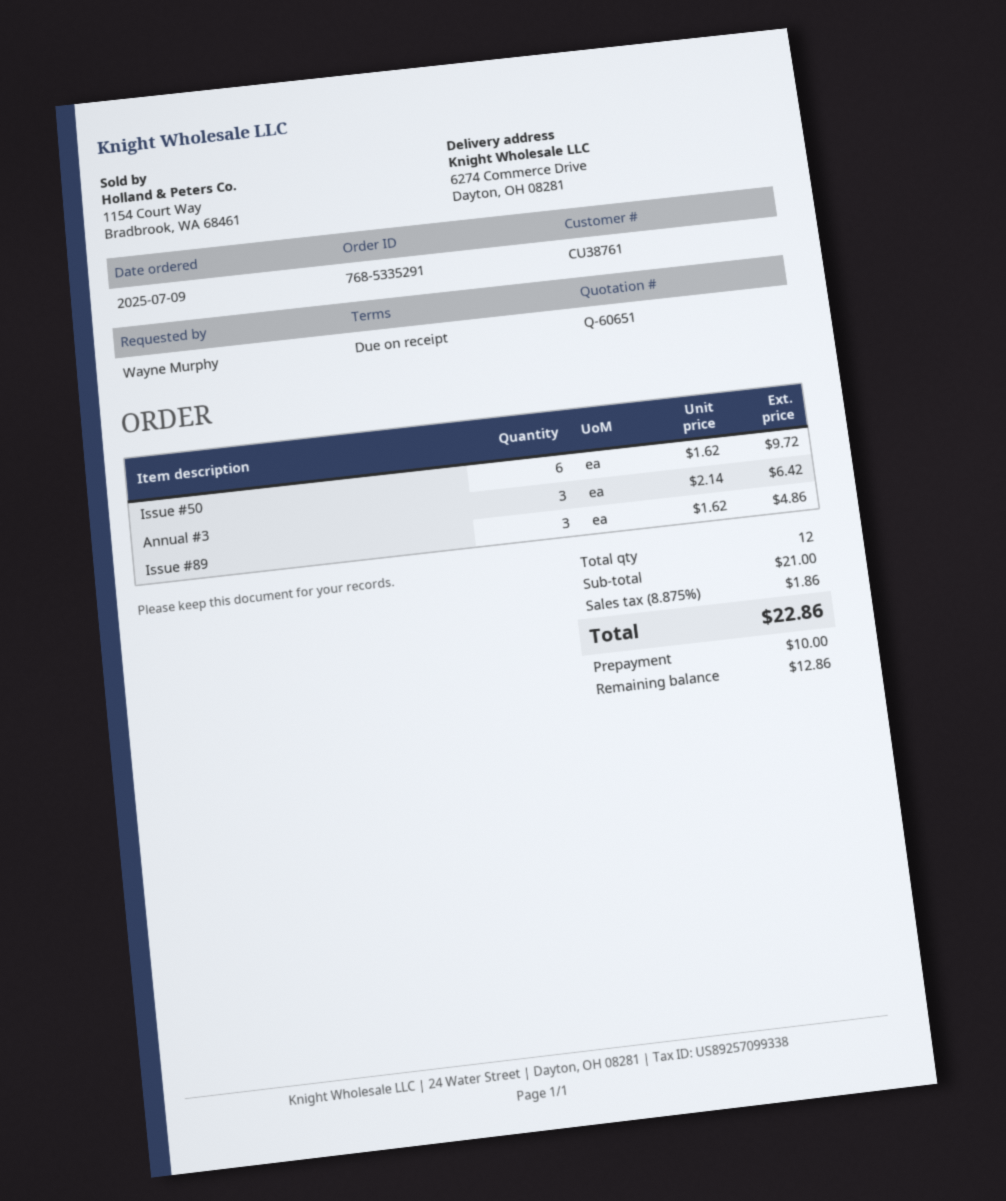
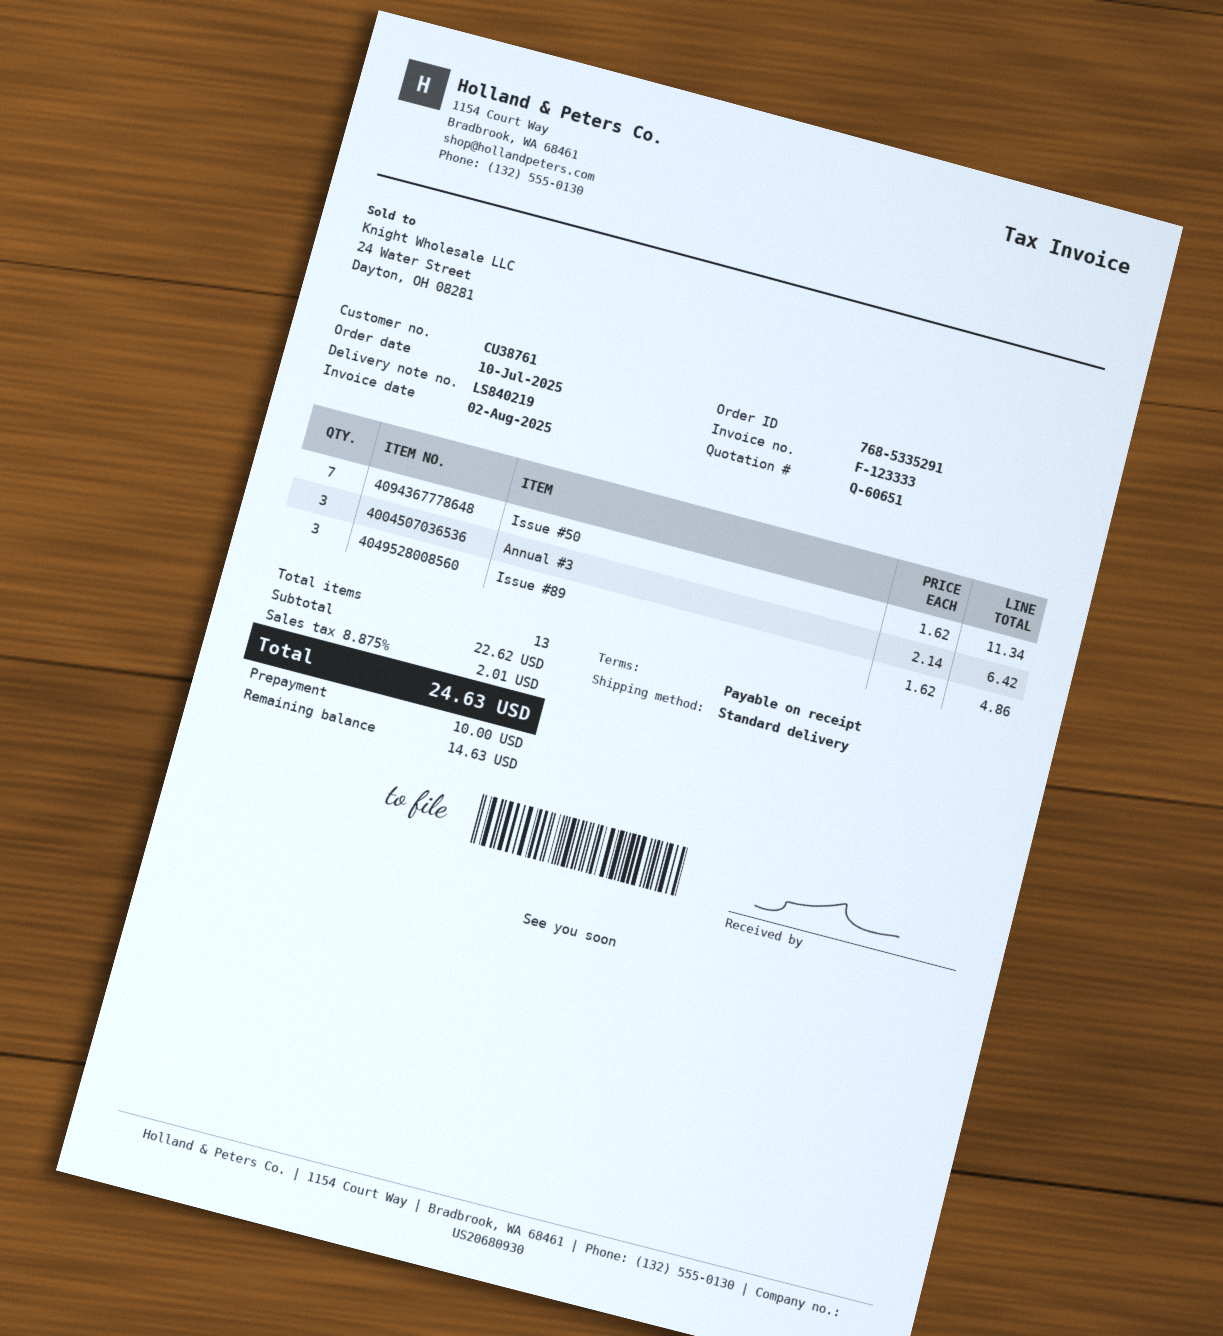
order date: 2025-07-09 -> 2025-07-10
Issue #50: 6 x 1.62 = 9.72 -> 7 x 1.62 = 11.34
total quantity: 12 -> 13
subtotal: 21.00 -> 22.62
tax: 8.875% = 1.86 -> 8.875% = 2.01
total: 22.86 -> 24.63
balance: 12.86 -> 14.63

